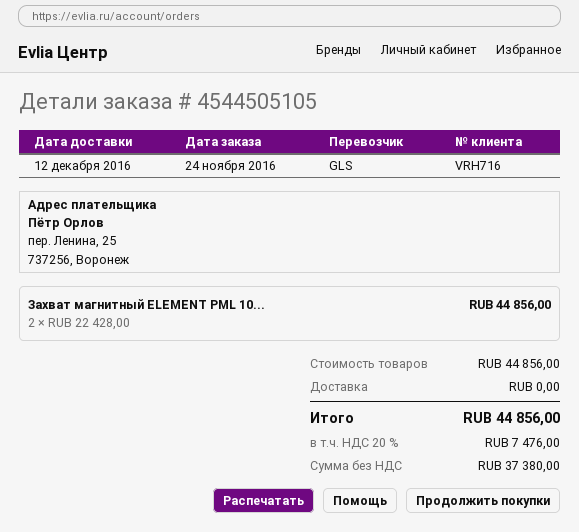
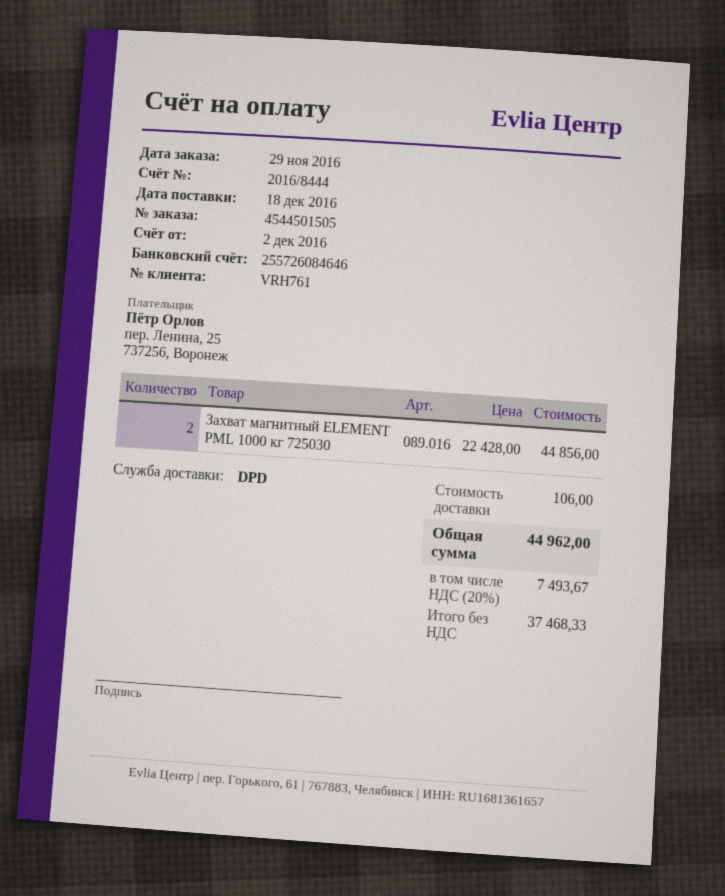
order number: 4544505105 -> 4544501505
order date: 2016-11-24 -> 2016-11-29
delivery date: 2016-12-12 -> 2016-12-18
customer number: VRH716 -> VRH761
shipping method: GLS -> DPD
shipping: 0.00 -> 106.00
net: 37380.00 -> 37468.33
tax: 20% = 7476.00 -> 20% = 7493.67
total: 44856.00 -> 44962.00

